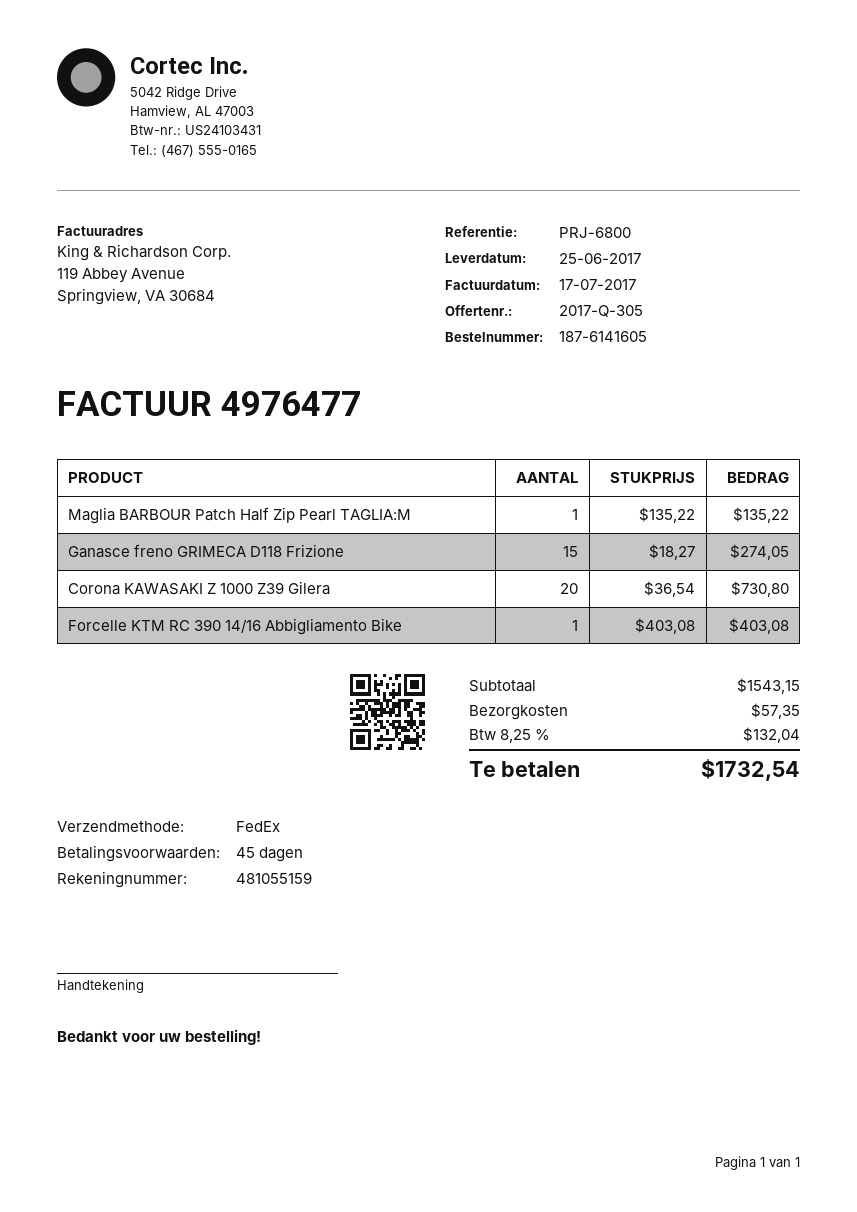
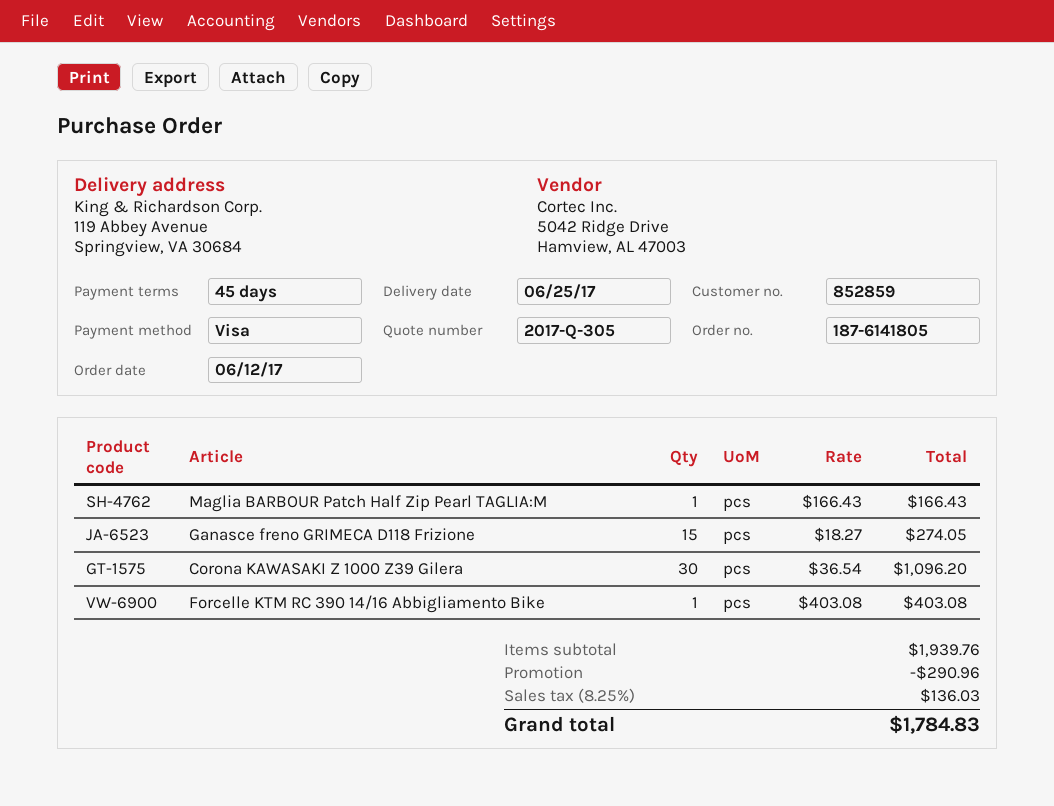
order number: 187-6141605 -> 187-6141805
Maglia BARBOUR Patch Half Zip Pearl TAGLIA:M: 1 x 135.22 = 135.22 -> 1 x 166.43 = 166.43
Corona KAWASAKI Z 1000 Z39 Gilera: 20 x 36.54 = 730.80 -> 30 x 36.54 = 1096.20
subtotal: 1543.15 -> 1939.76
discount: none -> 290.96
shipping: 57.35 -> none
tax: 8.25% = 132.04 -> 8.25% = 136.03
total: 1732.54 -> 1784.83

